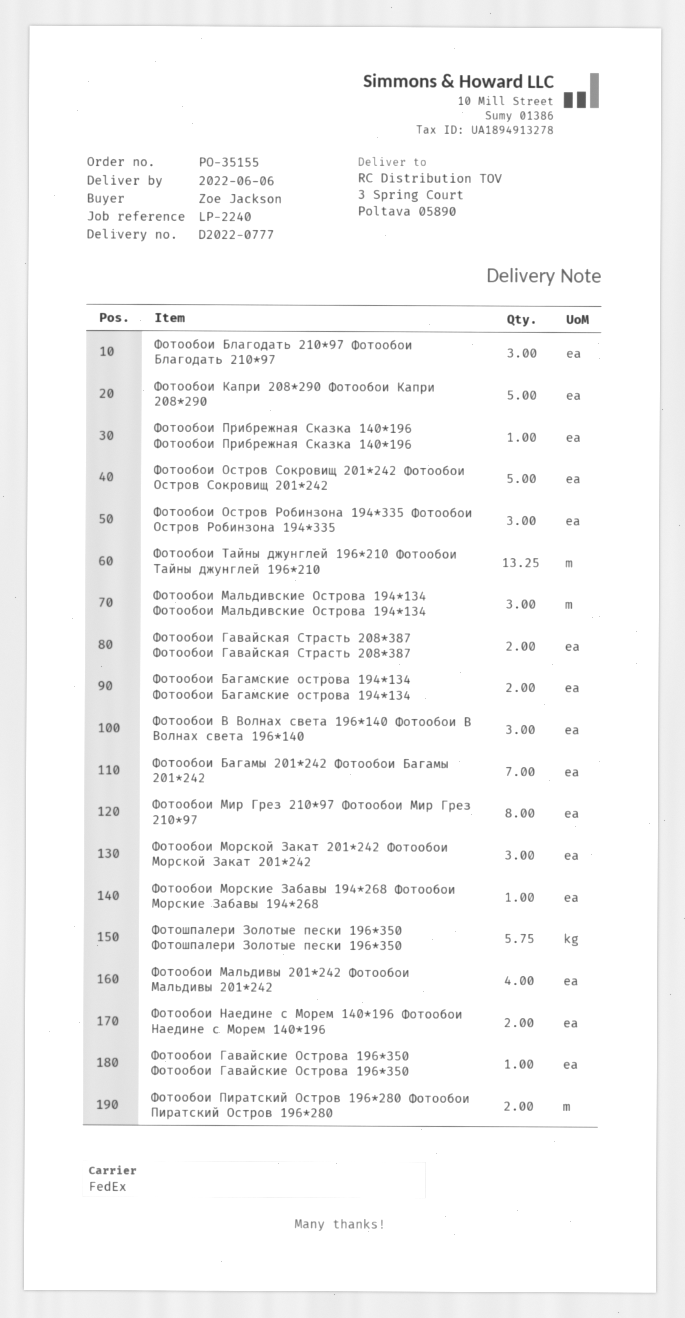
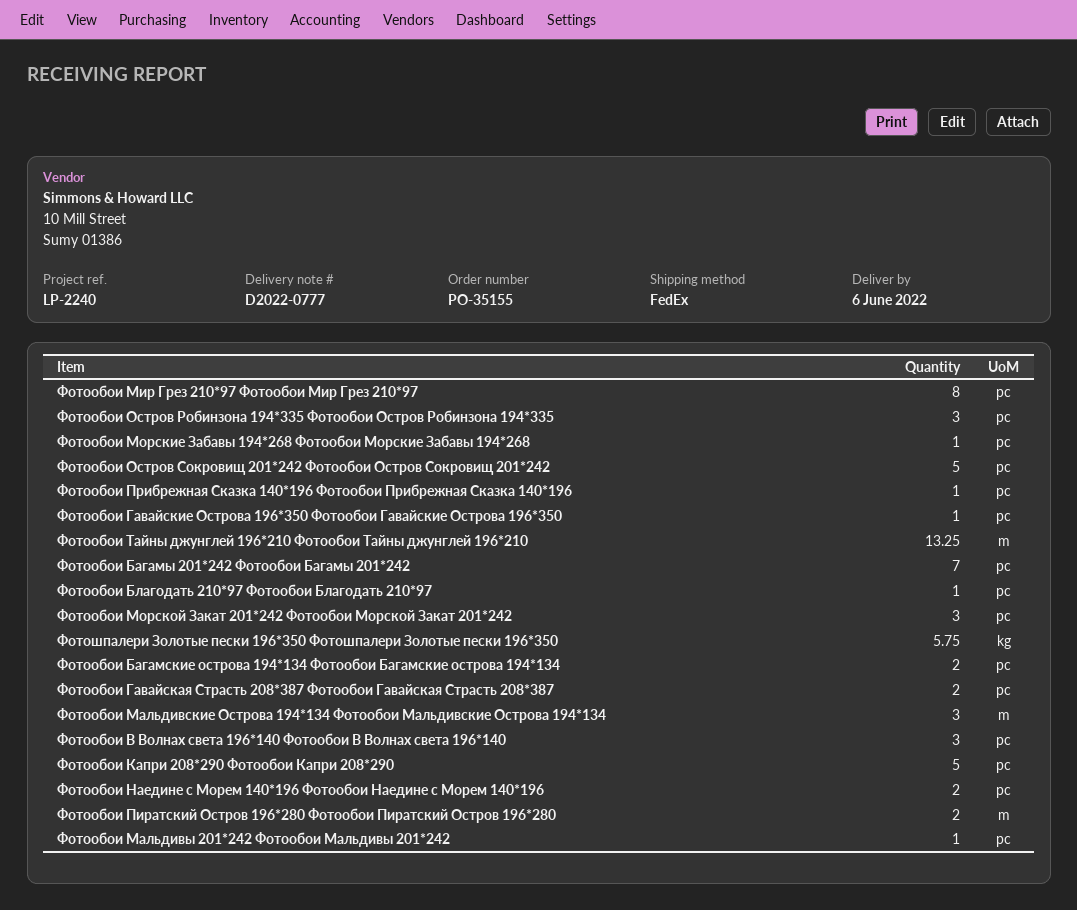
Фотообои Благодать 210*97 Фотообои Благодать 210*97: 3 -> 1
Фотообои Мальдивы 201*242 Фотообои Мальдивы 201*242: 4 -> 1

